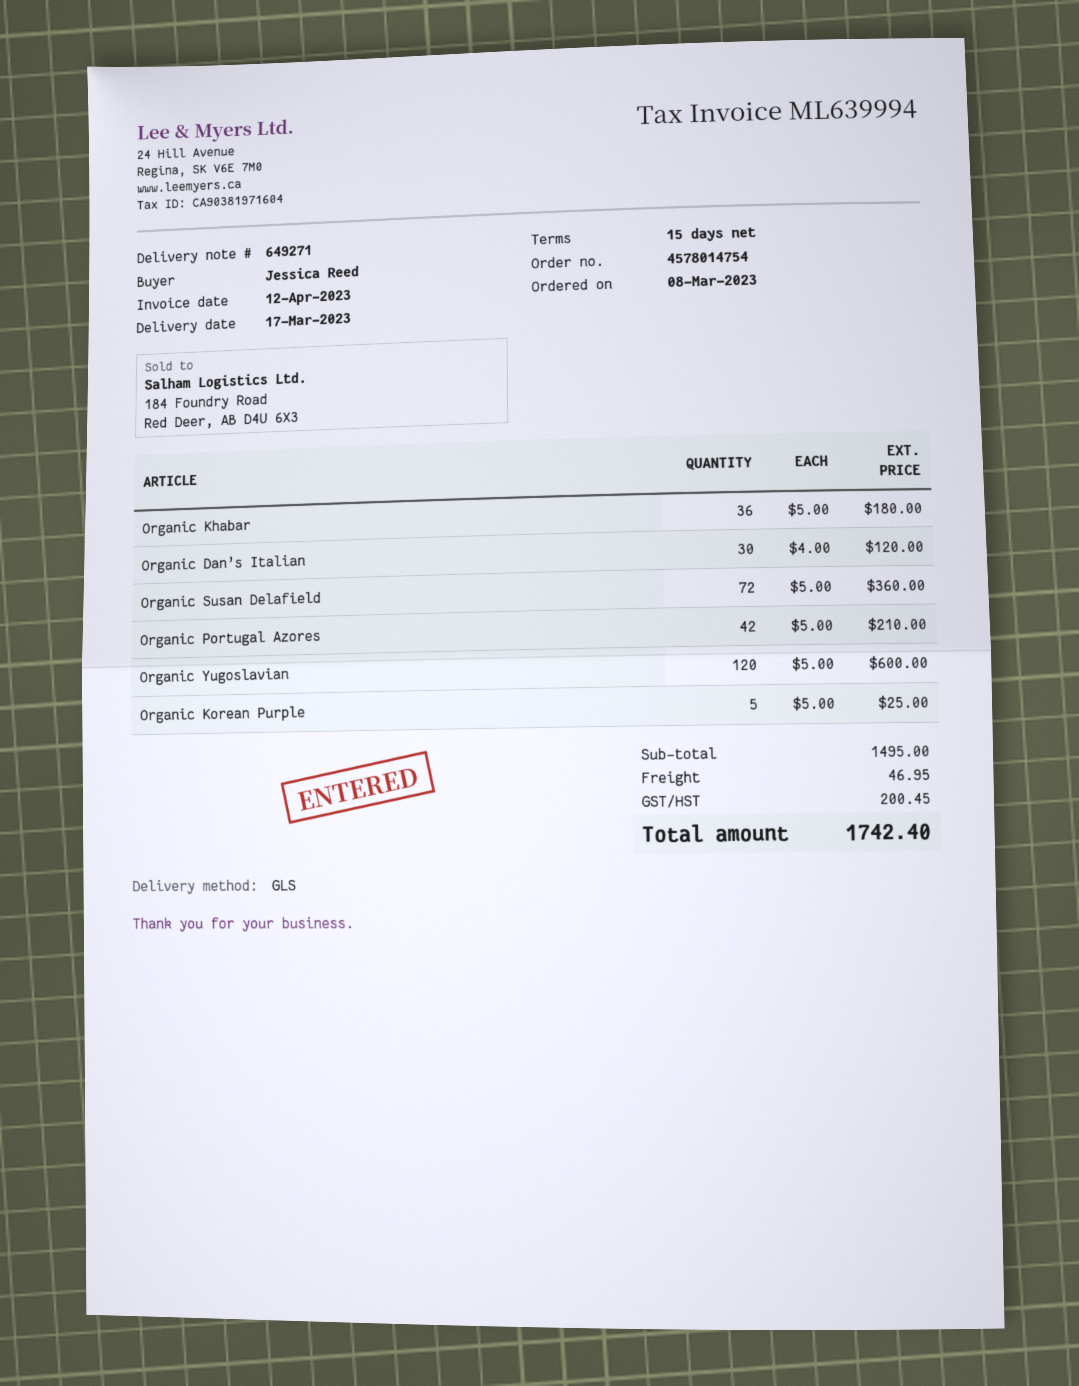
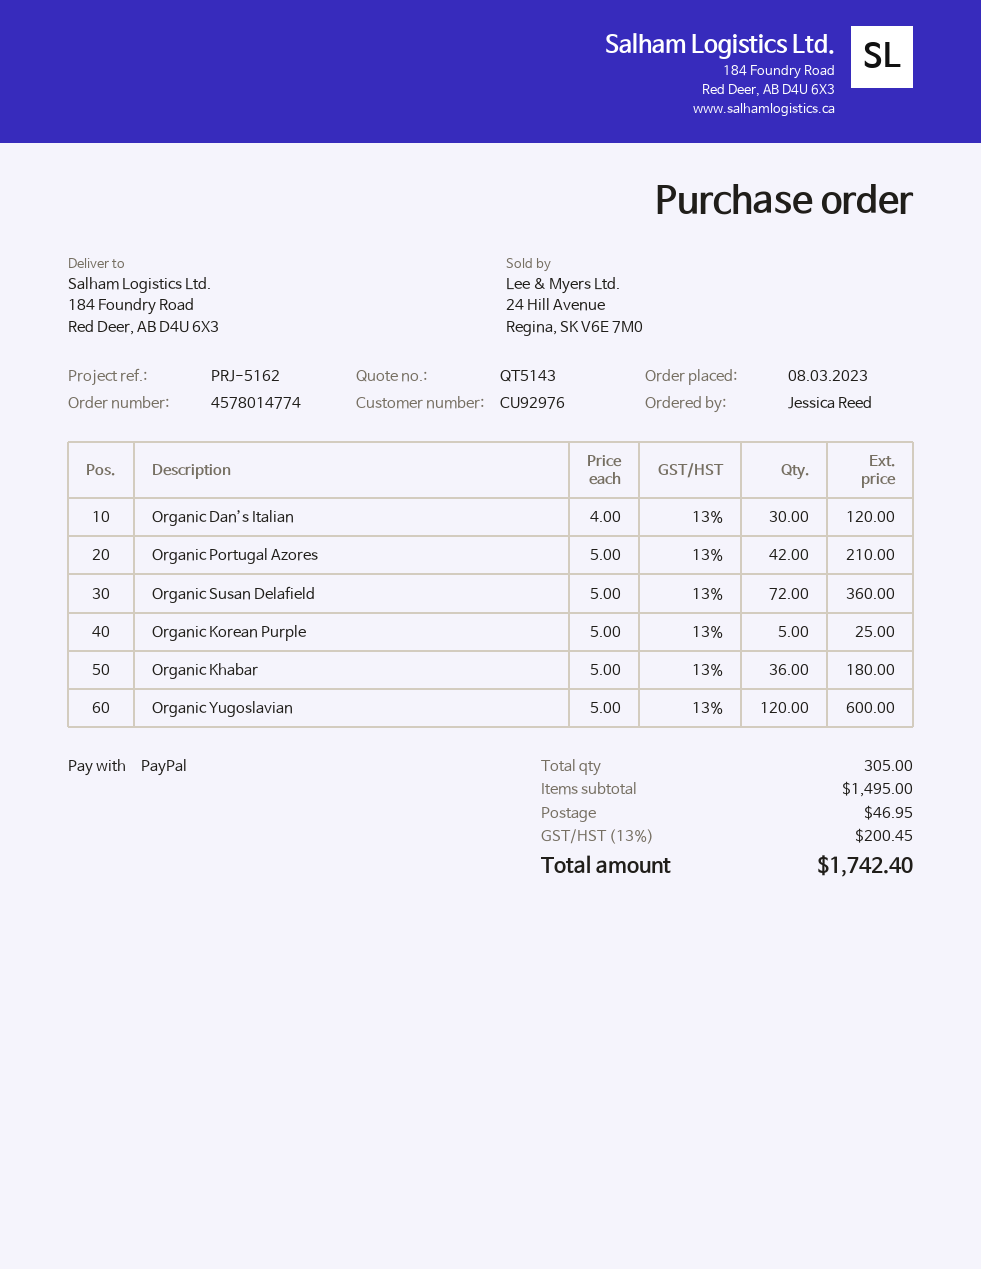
order number: 4578014754 -> 4578014774

